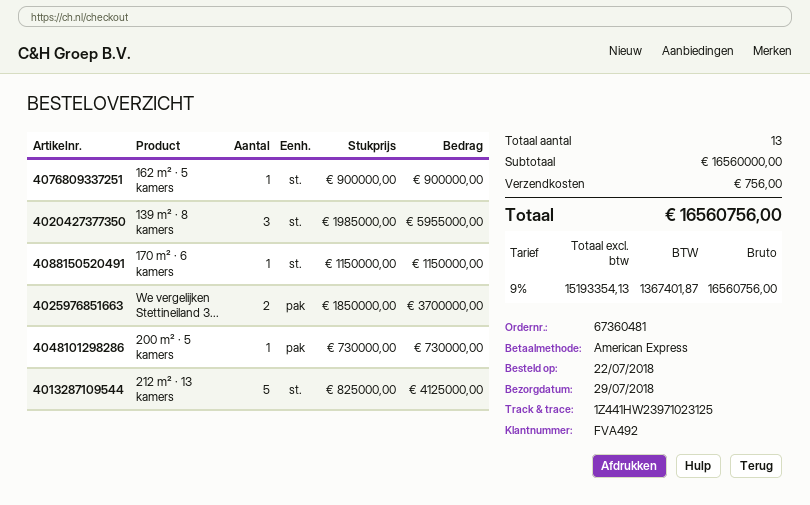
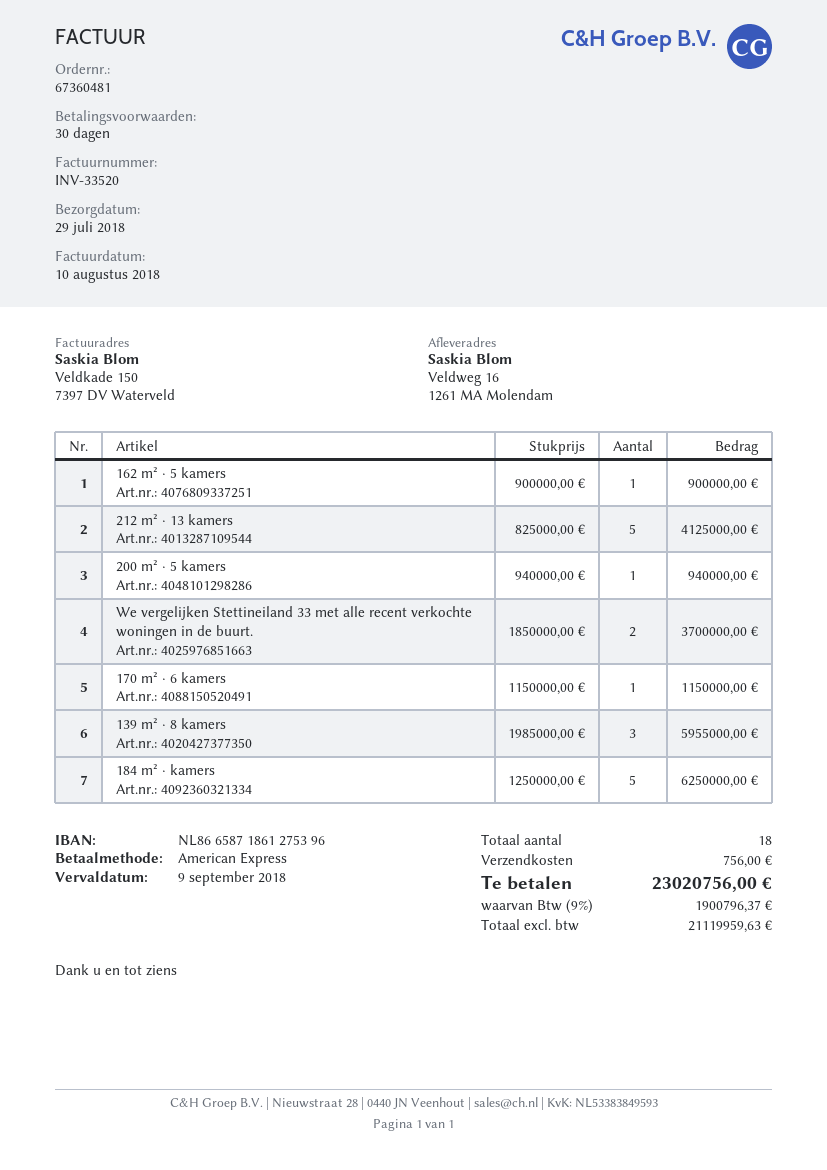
200 m² · 5 kamers: 1 x 730000.00 = 730000.00 -> 1 x 940000.00 = 940000.00
184 m² · kamers: none -> 5 x 1250000.00 = 6250000.00
total quantity: 13 -> 18
net: 15193354.13 -> 21119959.63
tax: 9% = 1367401.87 -> 9% = 1900796.37
total: 16560756.00 -> 23020756.00

